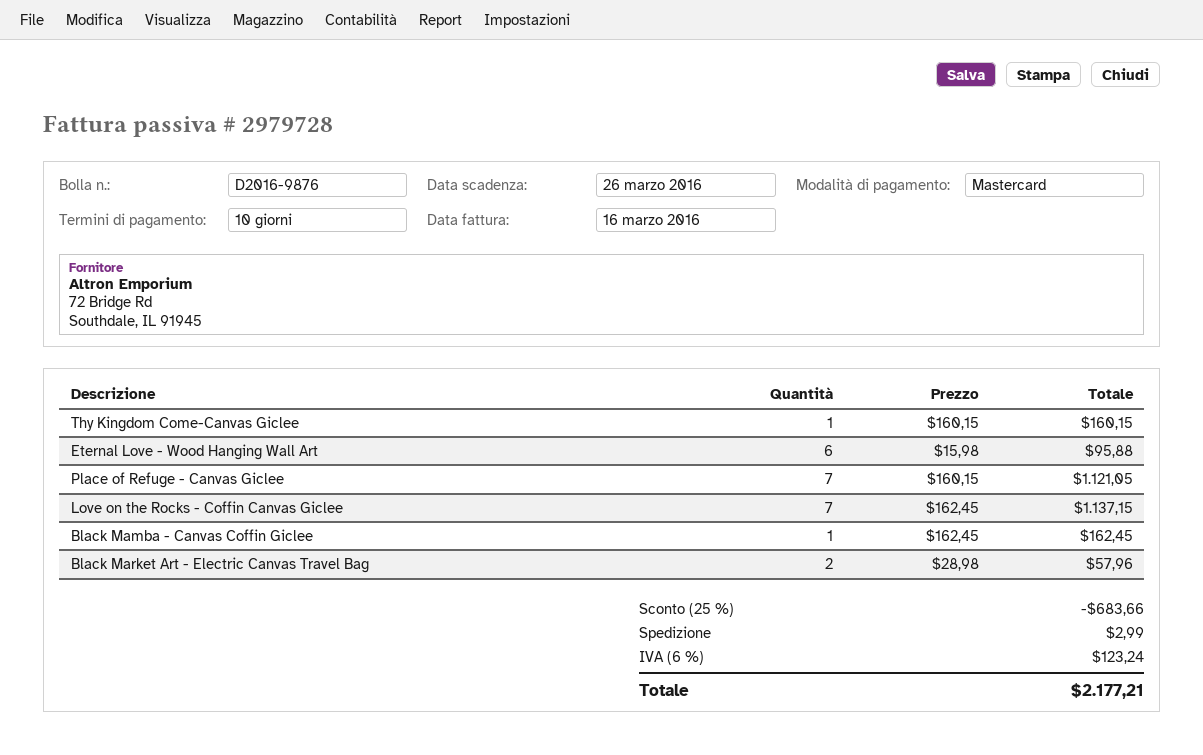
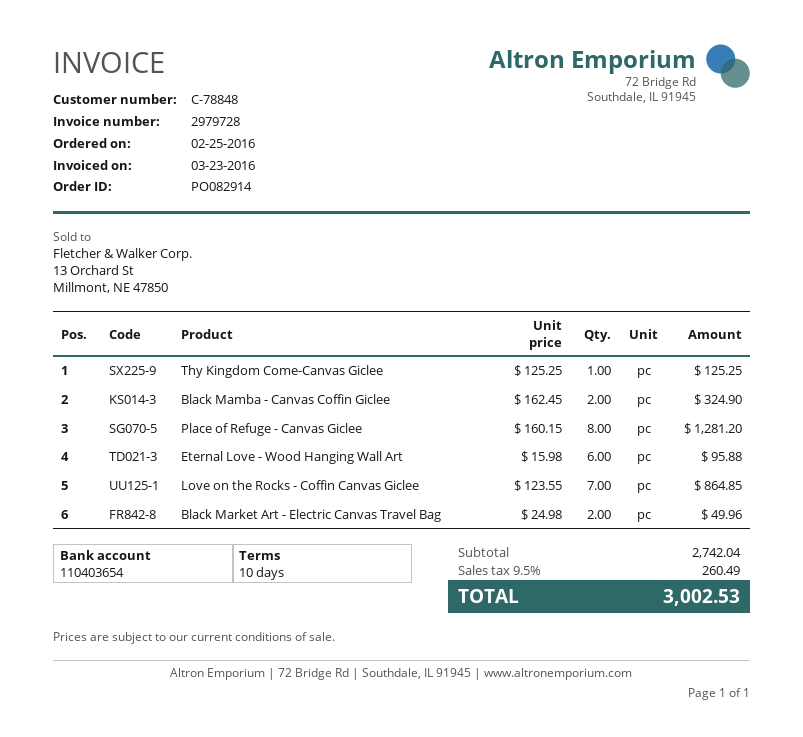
invoice date: 2016-03-16 -> 2016-03-23
Thy Kingdom Come-Canvas Giclee: 1 x 160.15 = 160.15 -> 1 x 125.25 = 125.25
Place of Refuge - Canvas Giclee: 7 x 160.15 = 1121.05 -> 8 x 160.15 = 1281.20
Love on the Rocks - Coffin Canvas Giclee: 7 x 162.45 = 1137.15 -> 7 x 123.55 = 864.85
Black Mamba - Canvas Coffin Giclee: 1 x 162.45 = 162.45 -> 2 x 162.45 = 324.90
Black Market Art - Electric Canvas Travel Bag: 2 x 28.98 = 57.96 -> 2 x 24.98 = 49.96
discount: 25% = 683.66 -> none
shipping: 2.99 -> none
tax: 6% = 123.24 -> 9.5% = 260.49
total: 2177.21 -> 3002.53

